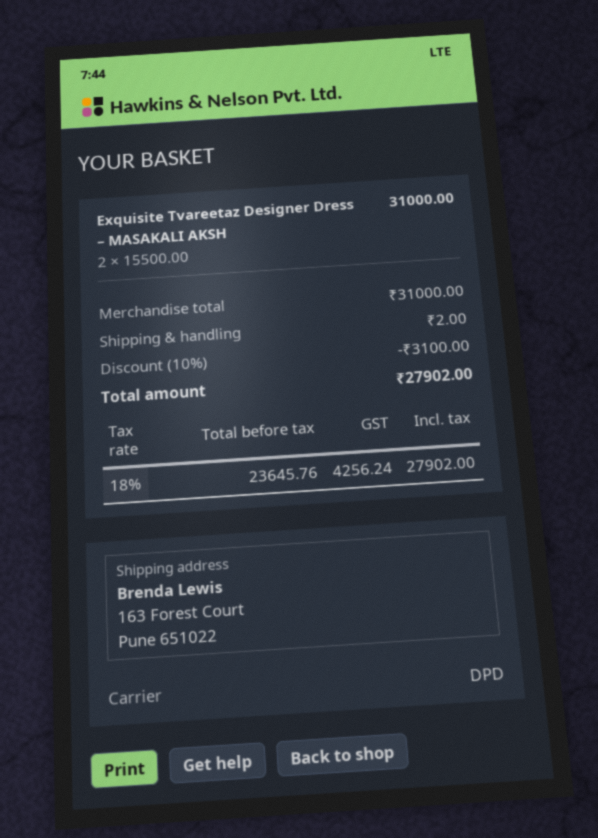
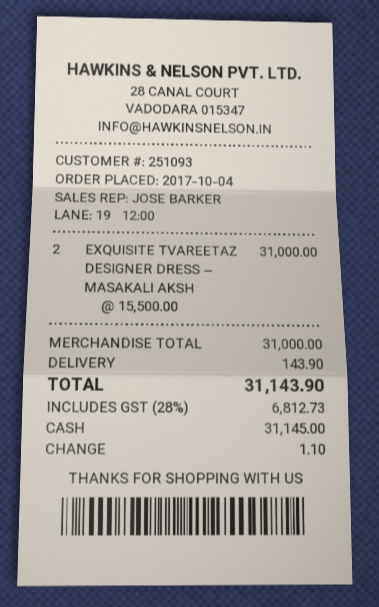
discount: 10% = 3100.00 -> none
shipping: 2.00 -> 143.90
tax: 18% = 4256.24 -> 28% = 6812.73
total: 27902.00 -> 31143.90

